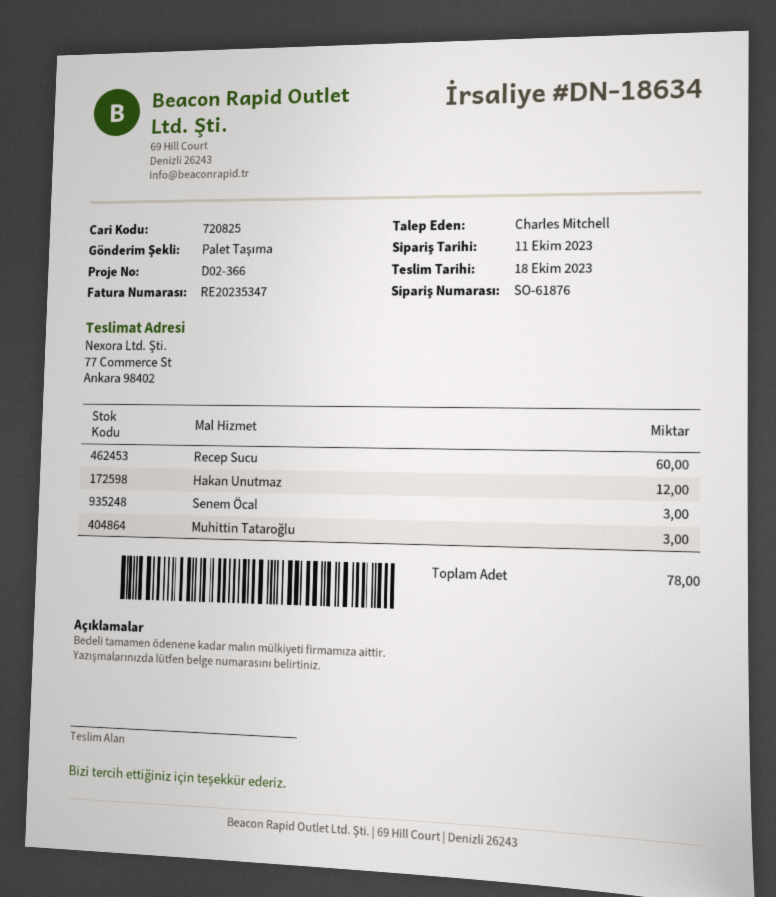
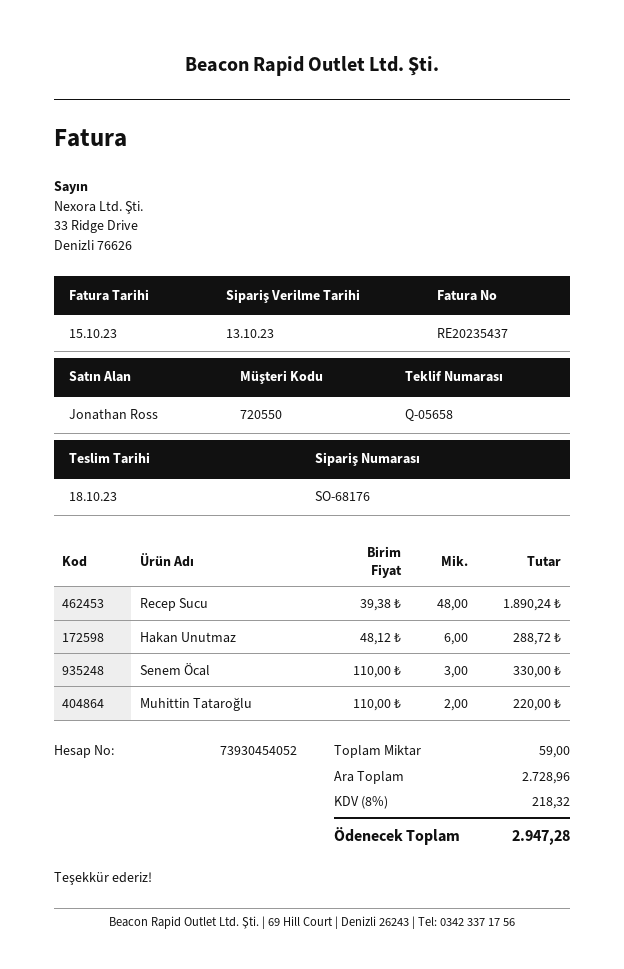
order number: SO-61876 -> SO-68176
order date: 2023-10-11 -> 2023-10-13
invoice number: RE20235347 -> RE20235437
customer number: 720825 -> 720550
ordered by: Charles Mitchell -> Jonathan Ross
Recep Sucu: 60 -> 48
Hakan Unutmaz: 12 -> 6
Muhittin Tataroğlu: 3 -> 2
total quantity: 78 -> 59

